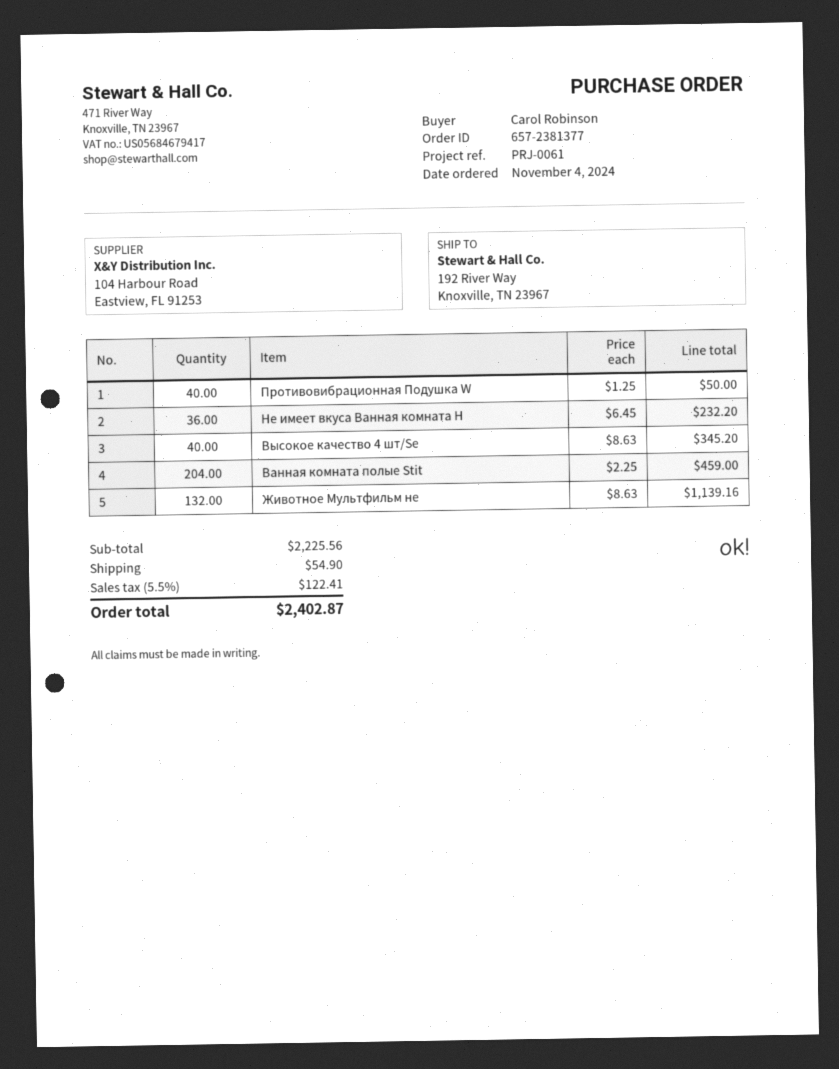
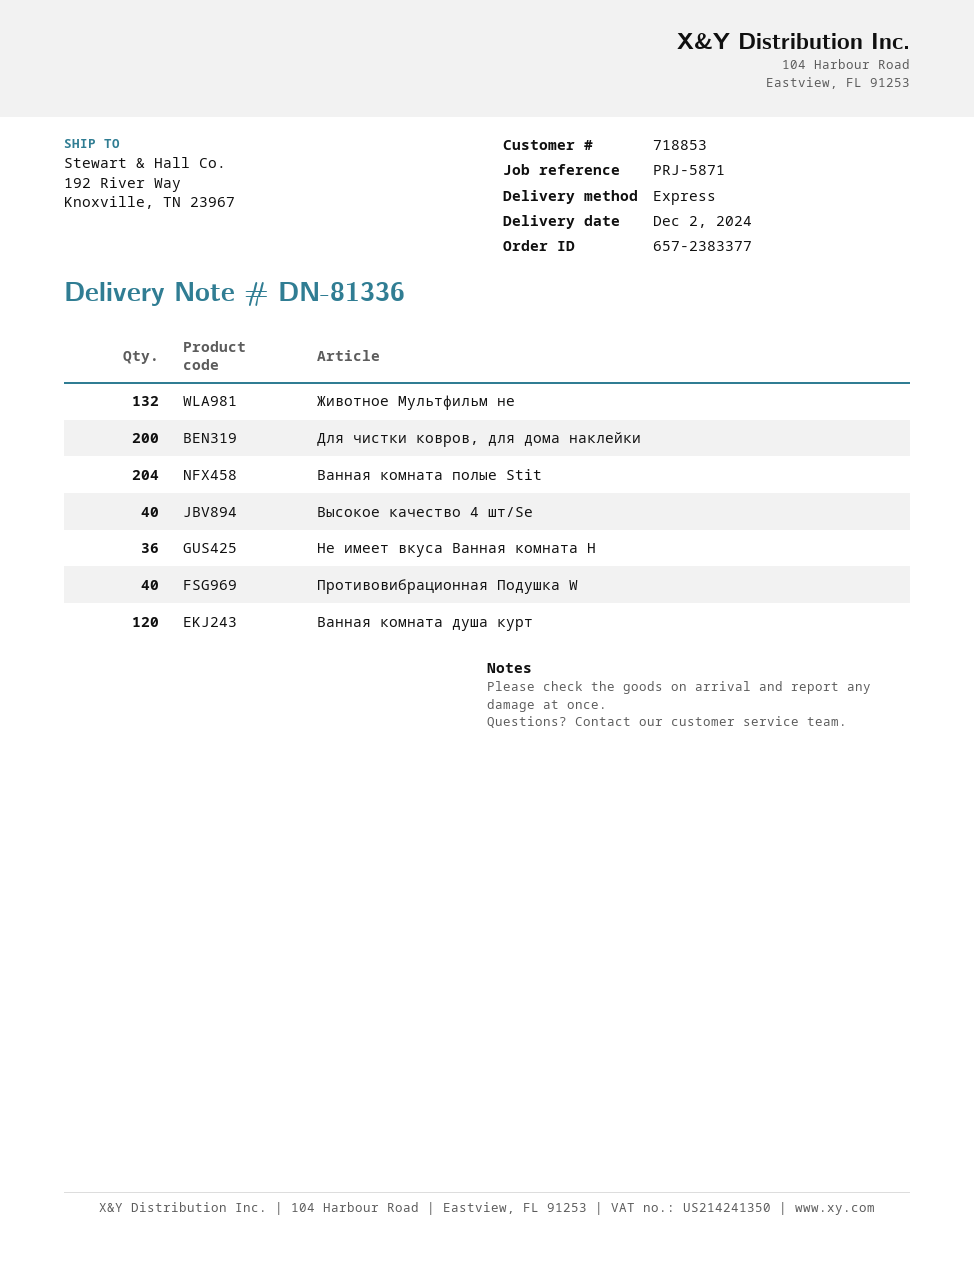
order number: 657-2381377 -> 657-2383377
reference: PRJ-0061 -> PRJ-5871
Для чистки ковров, для дома наклейки: none -> 200
Ванная комната душа курт: none -> 120

